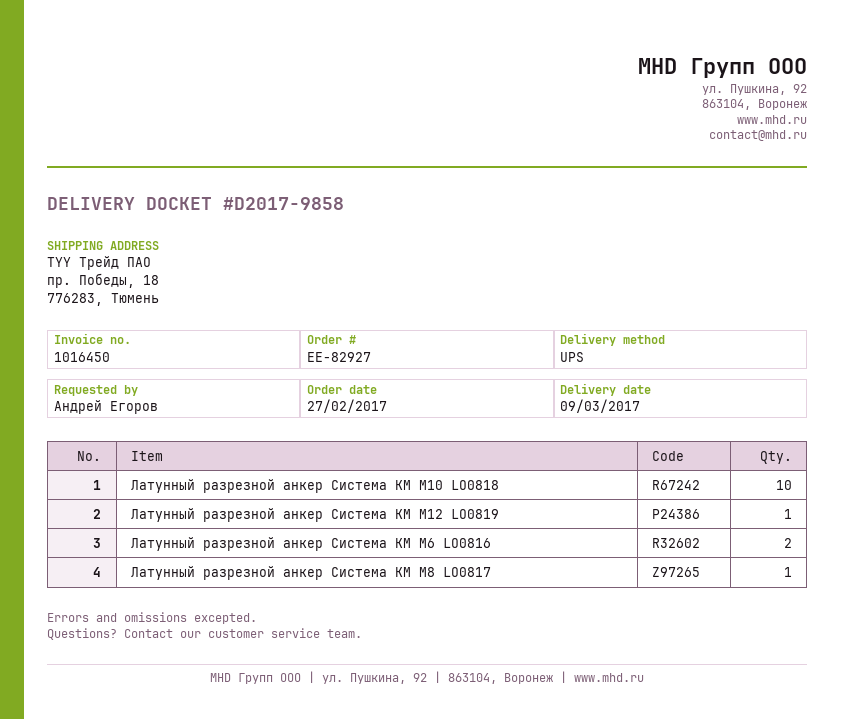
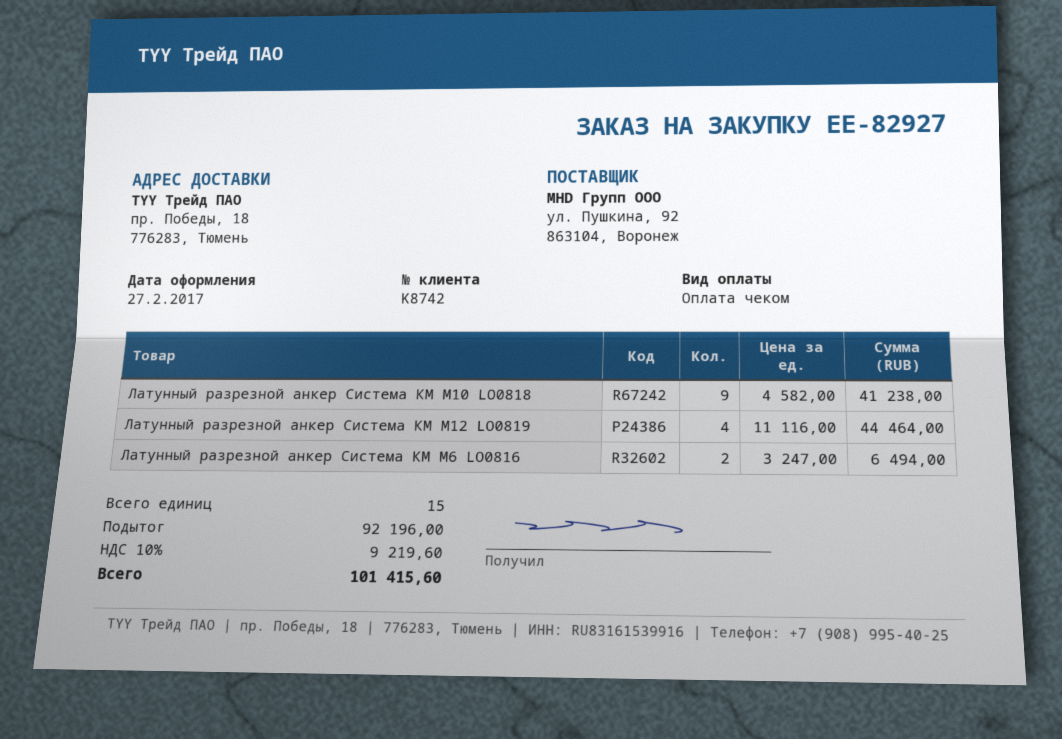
Латунный разрезной анкер Система КМ М10 LO0818: 10 -> 9
Латунный разрезной анкер Система КМ М12 LO0819: 1 -> 4
Латунный разрезной анкер Система КМ М8 LO0817: 1 -> none

